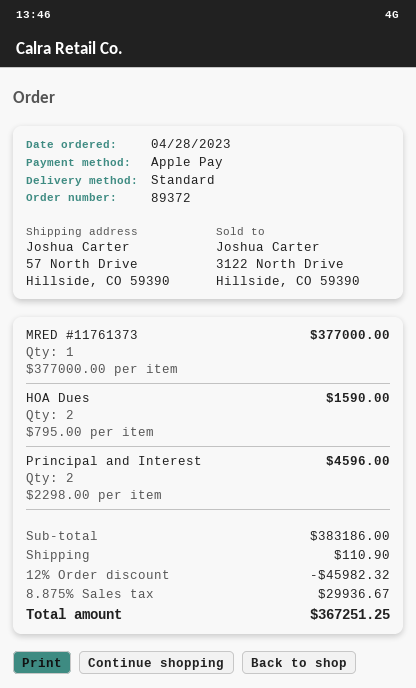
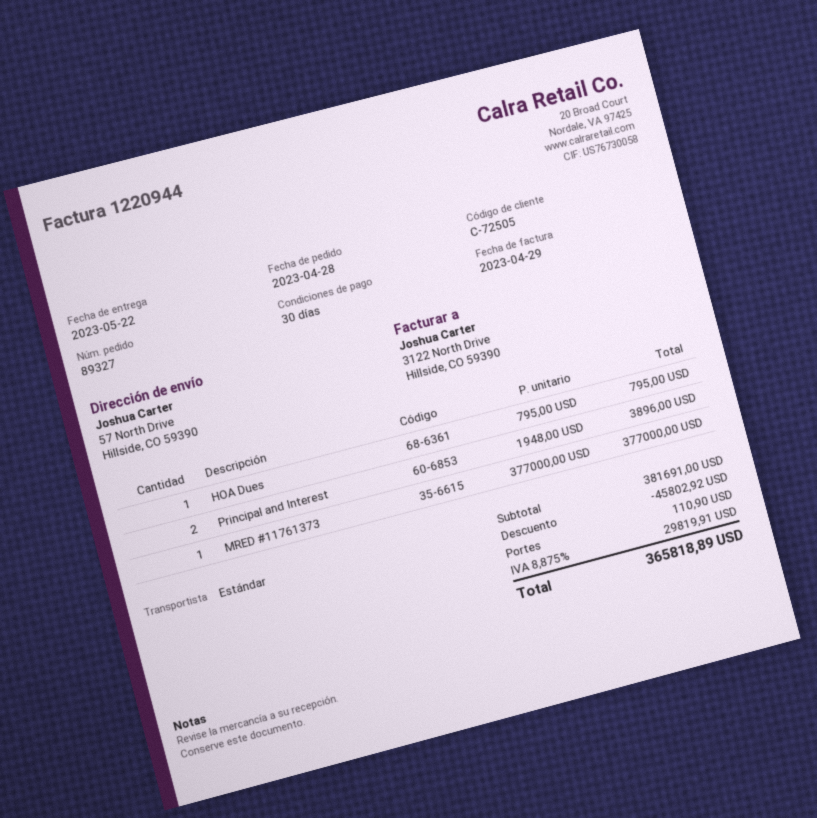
order number: 89372 -> 89327
HOA Dues: 2 x 795.00 = 1590.00 -> 1 x 795.00 = 795.00
Principal and Interest: 2 x 2298.00 = 4596.00 -> 2 x 1948.00 = 3896.00
subtotal: 383186.00 -> 381691.00
discount: 45982.32 -> 45802.92
tax: 8.875% = 29936.67 -> 8.875% = 29819.91
total: 367251.25 -> 365818.89

